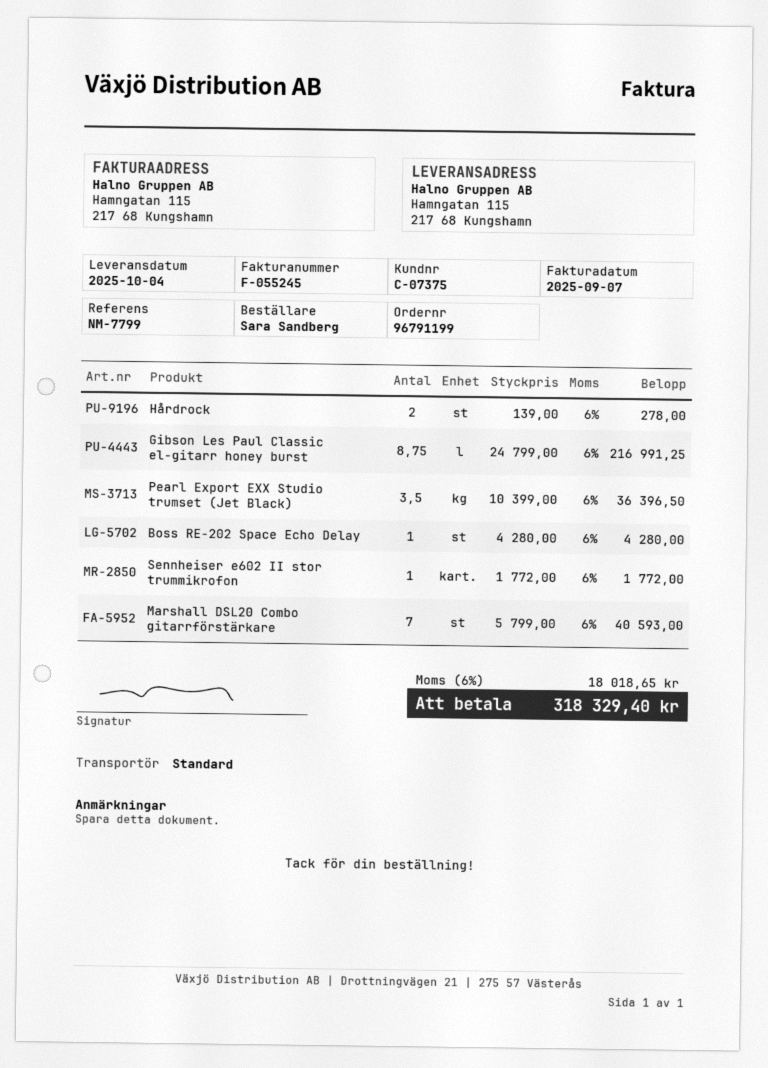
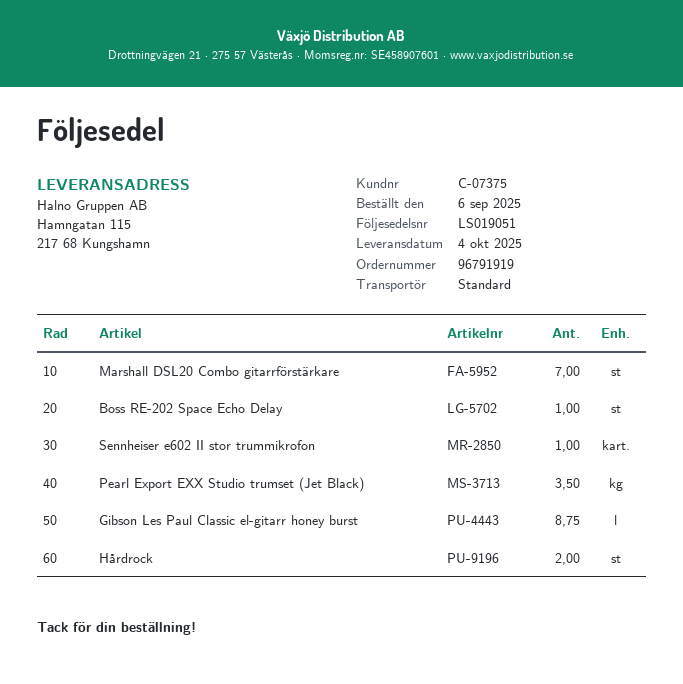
order number: 96791199 -> 96791919

